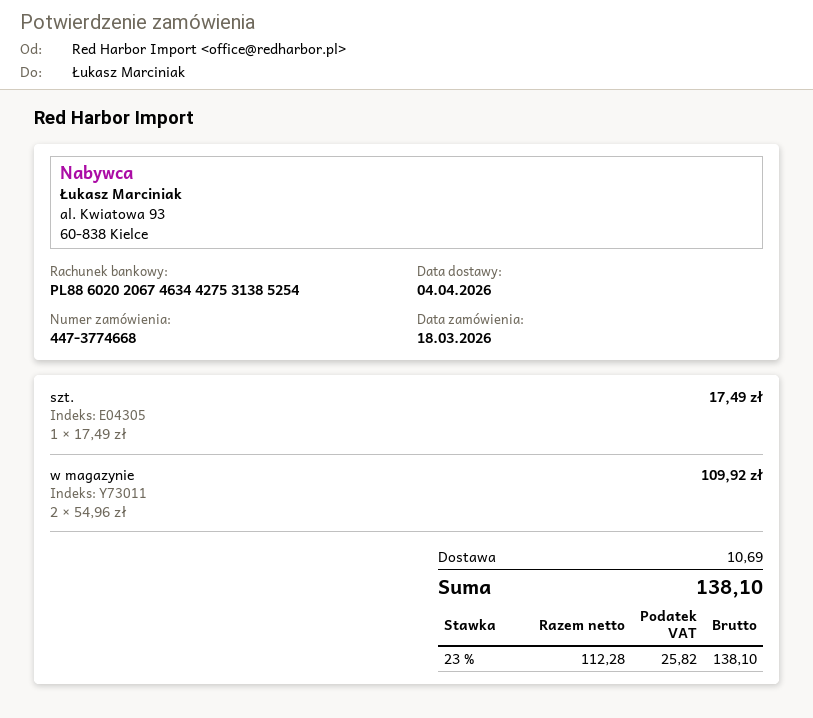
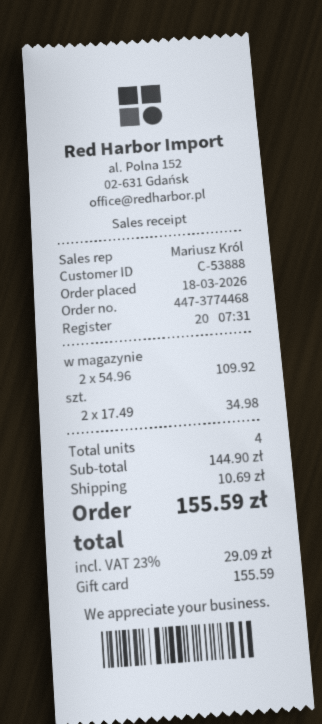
order number: 447-3774668 -> 447-3774468
szt.: 1 x 17.49 = 17.49 -> 2 x 17.49 = 34.98
tax: 23% = 25.82 -> 23% = 29.09
total: 138.10 -> 155.59

